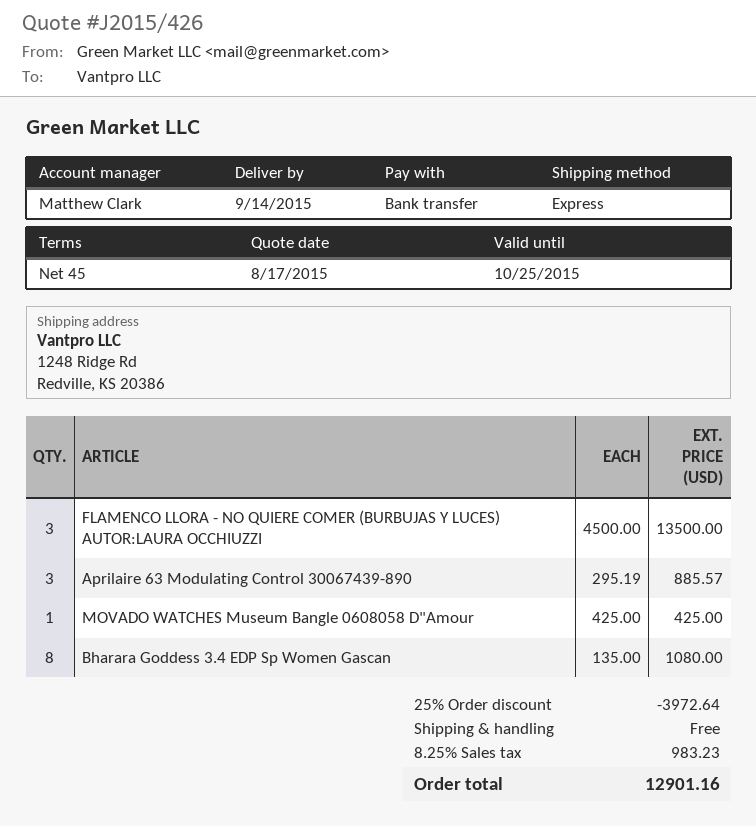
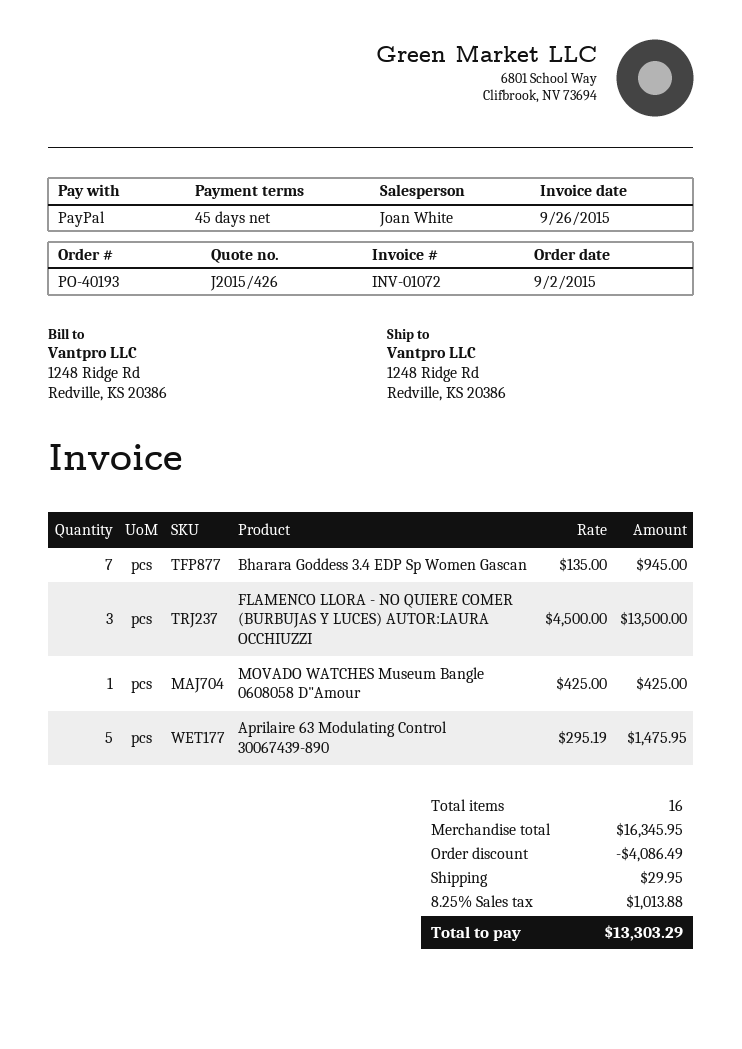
sales rep: Matthew Clark -> Joan White
payment method: bank transfer -> PayPal
Aprilaire 63 Modulating Control 30067439-890: 3 x 295.19 = 885.57 -> 5 x 295.19 = 1475.95
Bharara Goddess 3.4 EDP Sp Women Gascan: 8 x 135.00 = 1080.00 -> 7 x 135.00 = 945.00
discount: 3972.64 -> 4086.49
shipping: 0.00 -> 29.95
tax: 8.25% = 983.23 -> 8.25% = 1013.88
total: 12901.16 -> 13303.29

